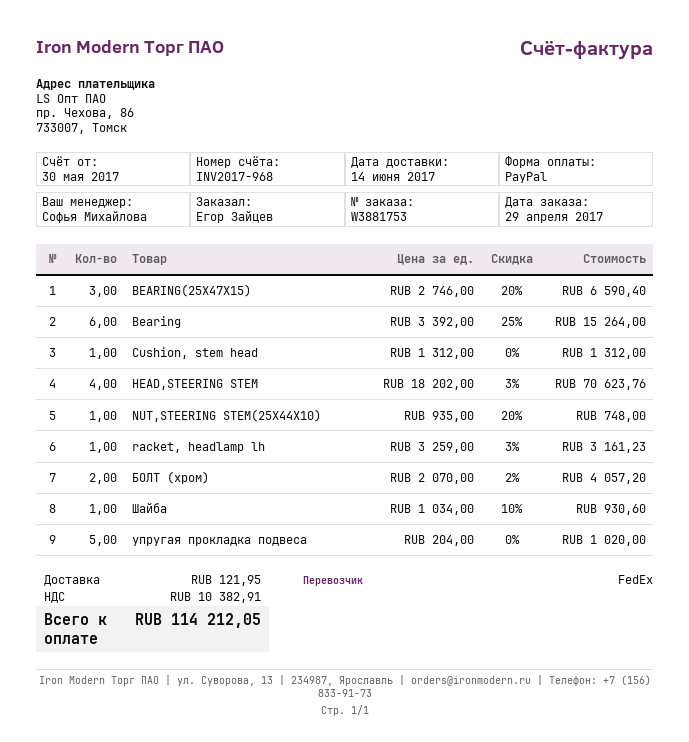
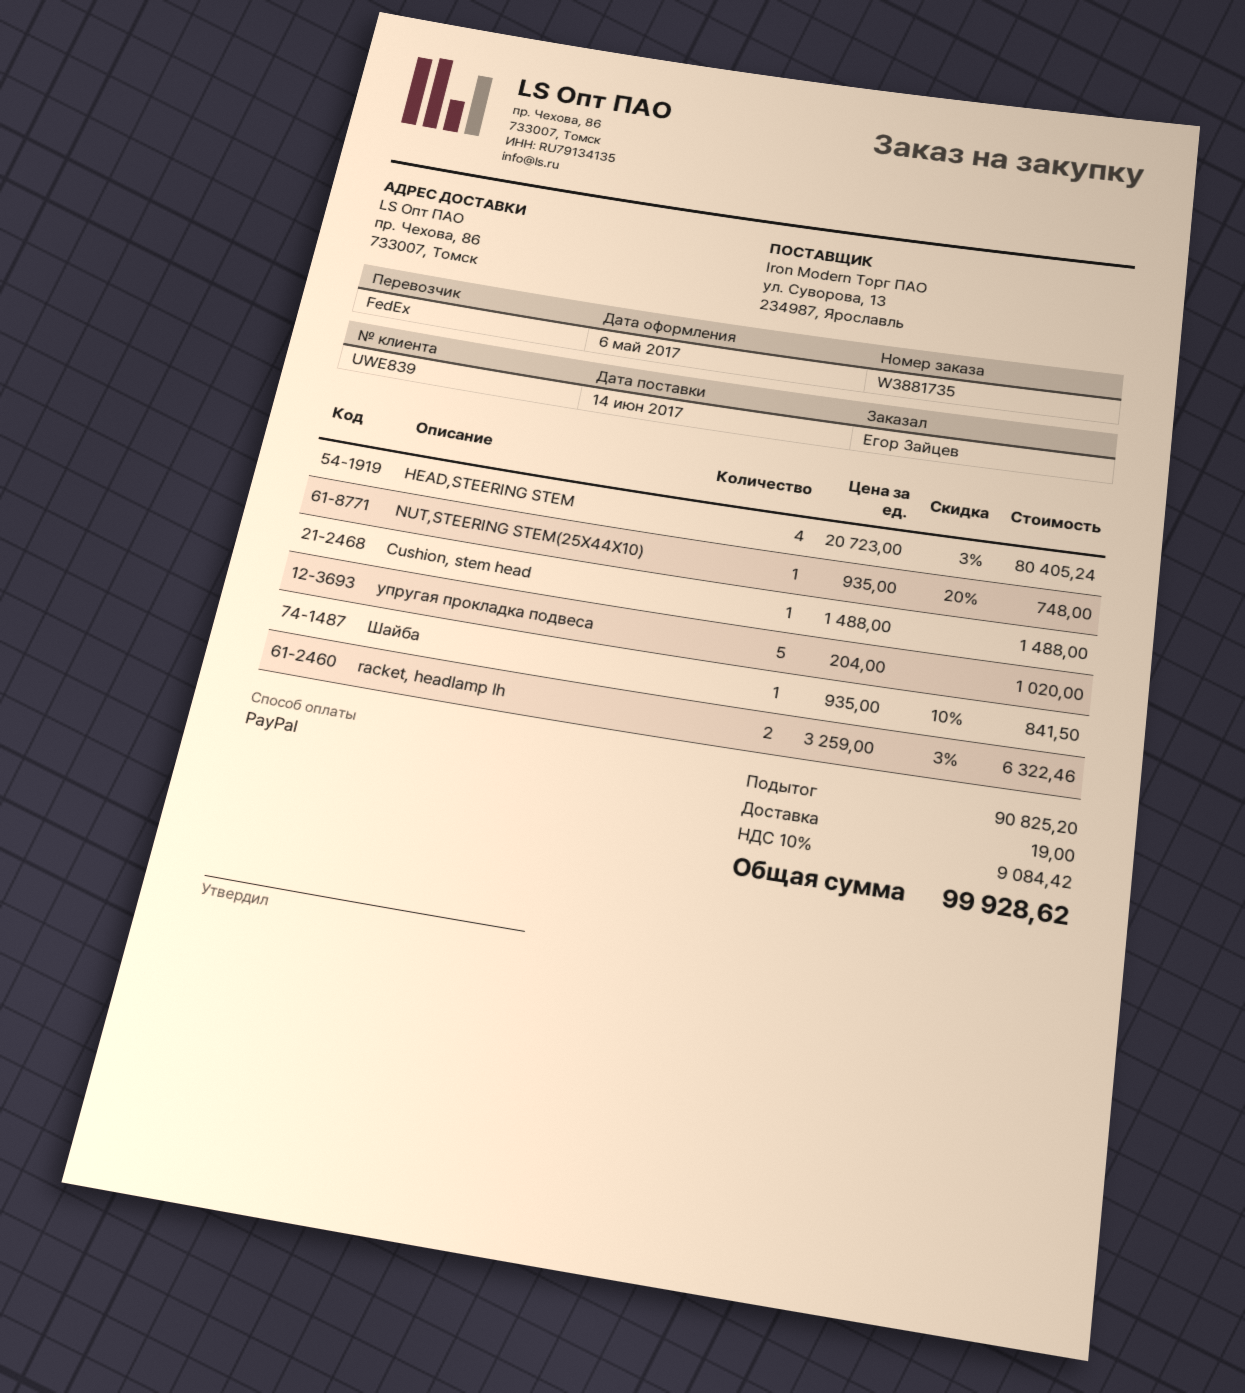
order number: W3881753 -> W3881735
order date: 2017-04-29 -> 2017-05-06
BEARING(25X47X15): 3 x 2746.00 - 20% = 6590.40 -> none
Bearing: 6 x 3392.00 - 25% = 15264.00 -> none
Cushion, stem head: 1 x 1312.00 = 1312.00 -> 1 x 1488.00 = 1488.00
HEAD,STEERING STEM: 4 x 18202.00 - 3% = 70623.76 -> 4 x 20723.00 - 3% = 80405.24
racket, headlamp lh: 1 x 3259.00 - 3% = 3161.23 -> 2 x 3259.00 - 3% = 6322.46
БОЛТ (хром): 2 x 2070.00 - 2% = 4057.20 -> none
Шайба: 1 x 1034.00 - 10% = 930.60 -> 1 x 935.00 - 10% = 841.50
shipping: 121.95 -> 19.00
tax: 10382.91 -> 9084.42
total: 114212.05 -> 99928.62

